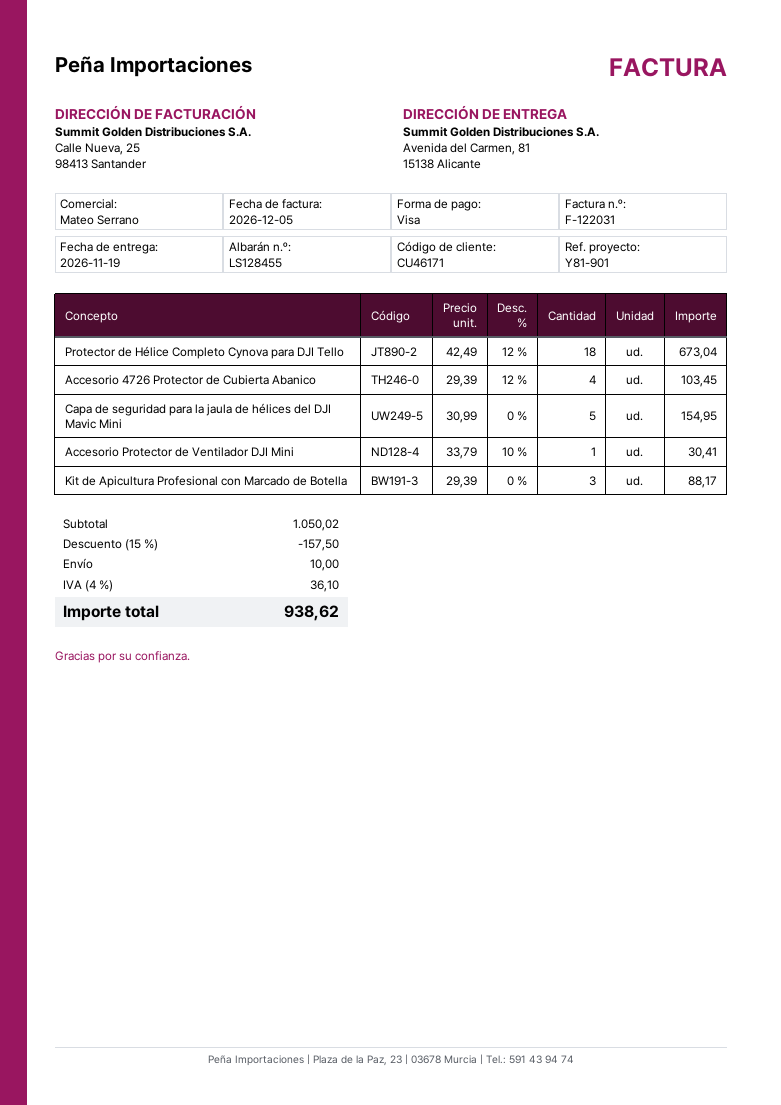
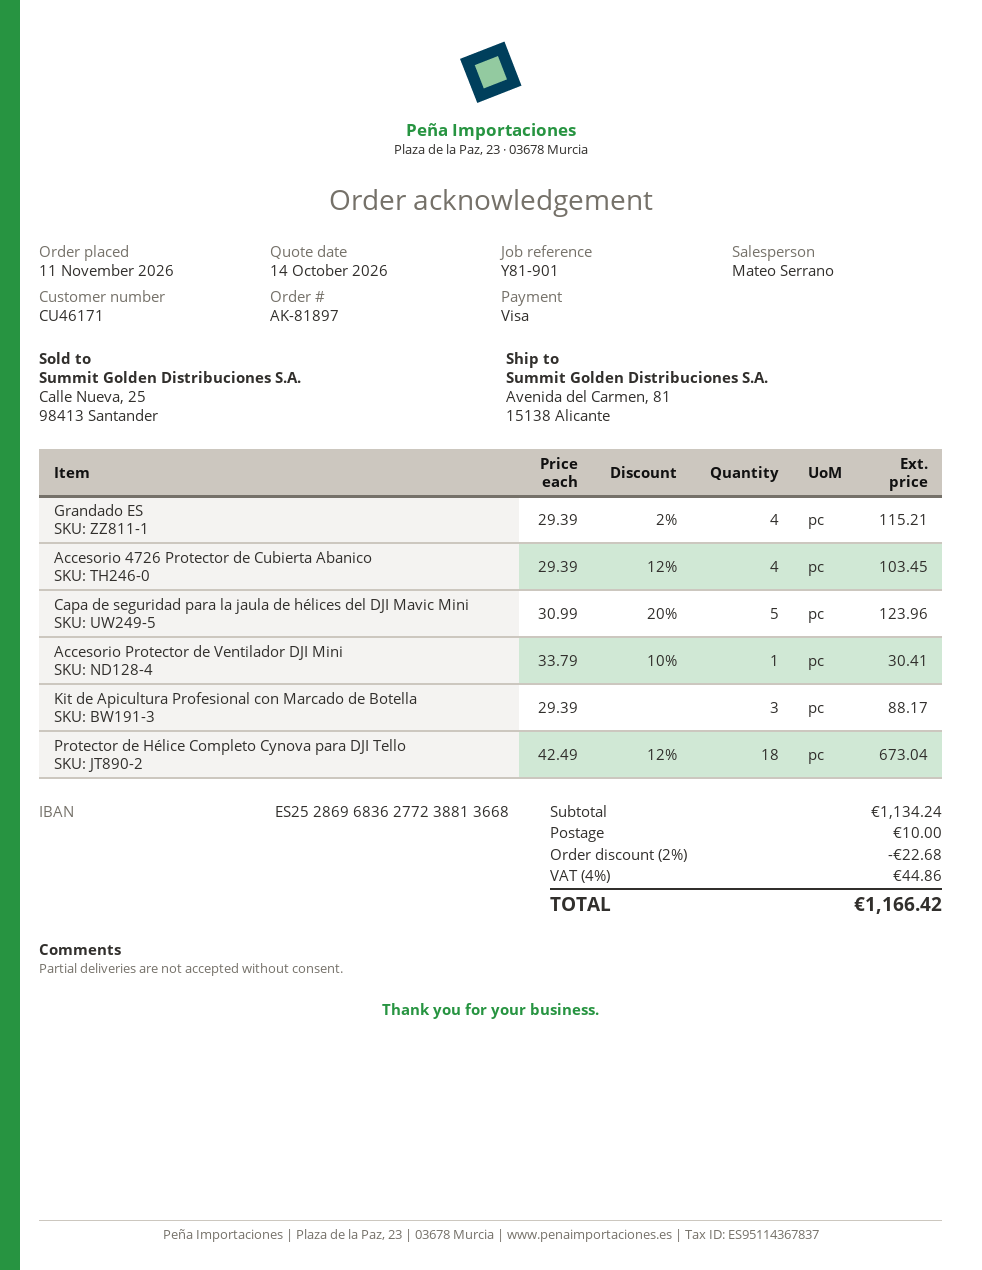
Capa de seguridad para la jaula de hélices del DJI Mavic Mini: 5 x 30.99 = 154.95 -> 5 x 30.99 - 20% = 123.96
Grandado ES: none -> 4 x 29.39 - 2% = 115.21
subtotal: 1050.02 -> 1134.24
discount: 15% = 157.50 -> 2% = 22.68
tax: 4% = 36.10 -> 4% = 44.86
total: 938.62 -> 1166.42

